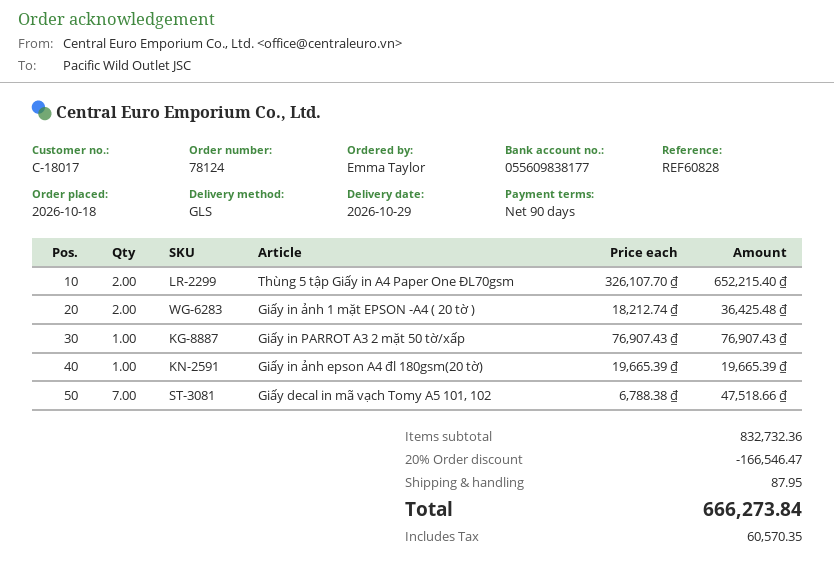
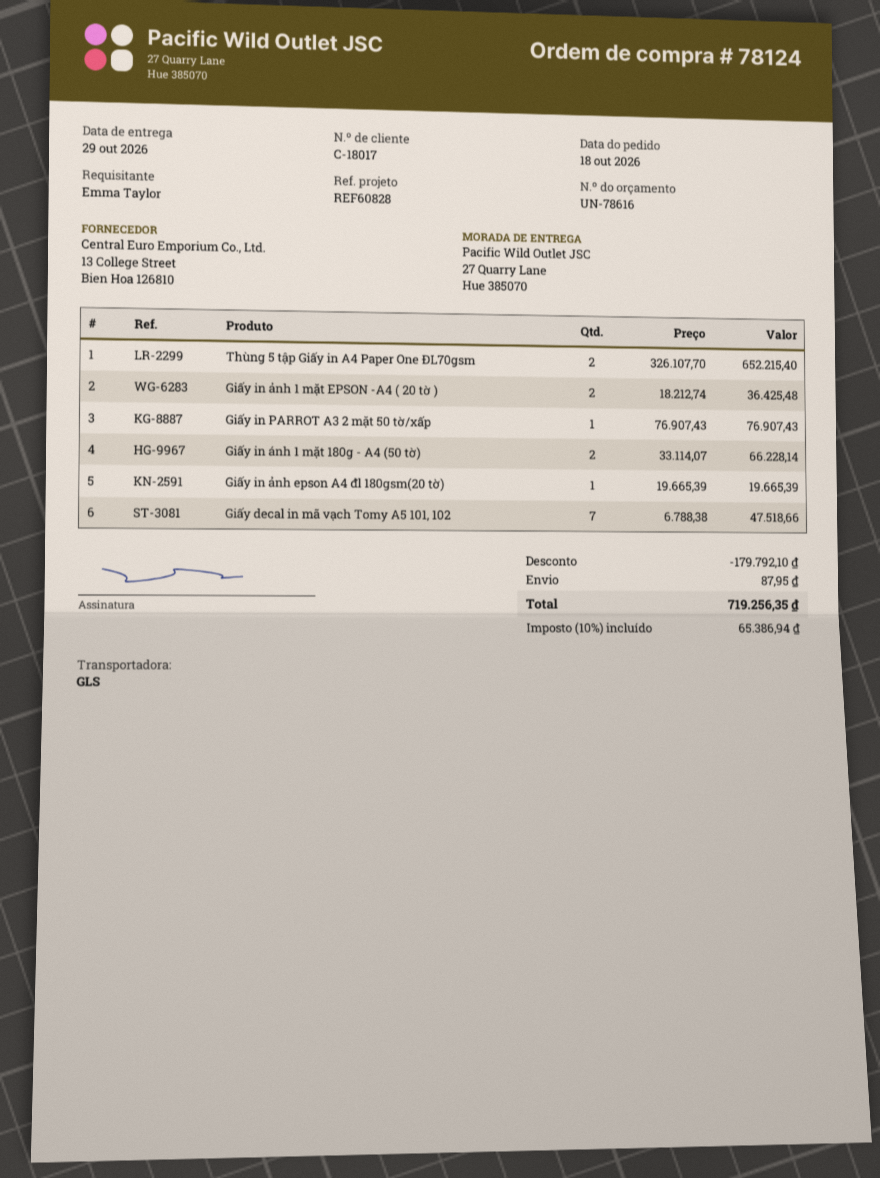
Giấy in ánh 1 mặt 180g - A4 (50 tờ): none -> 2 x 33114.07 = 66228.14
discount: 166546.47 -> 179792.10
tax: 60570.35 -> 65386.94
total: 666273.84 -> 719256.35

